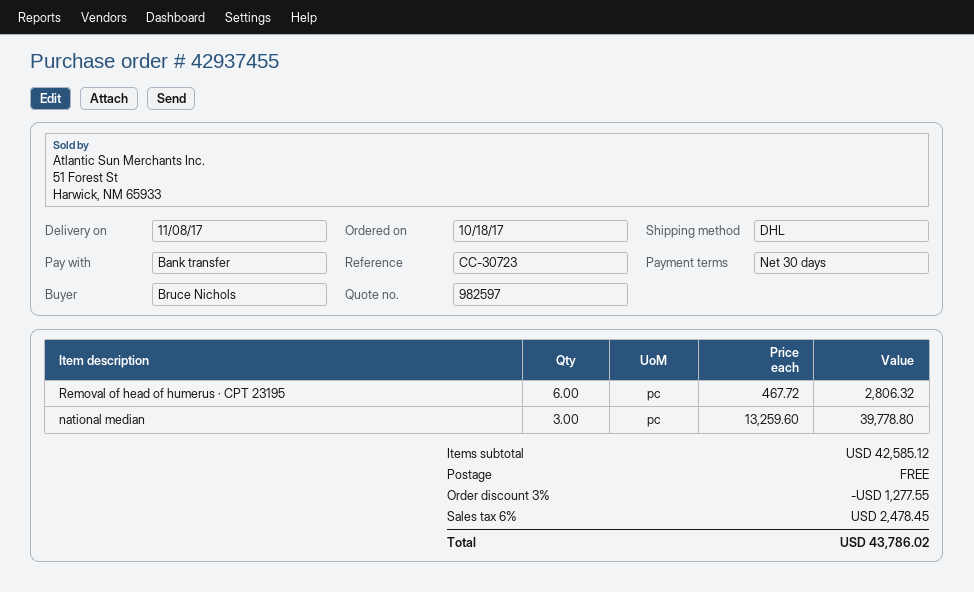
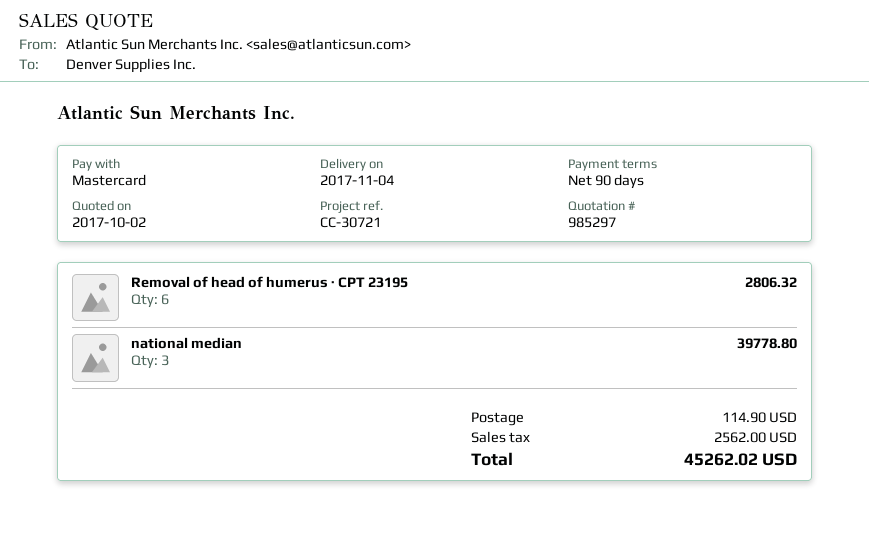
quote number: 982597 -> 985297
delivery date: 2017-11-08 -> 2017-11-04
payment terms: 30 days -> 90 days
reference: CC-30723 -> CC-30721
payment method: bank transfer -> Mastercard
discount: 3% = 1277.55 -> none
shipping: 0.00 -> 114.90
tax: 2478.45 -> 2562.00
total: 43786.02 -> 45262.02

